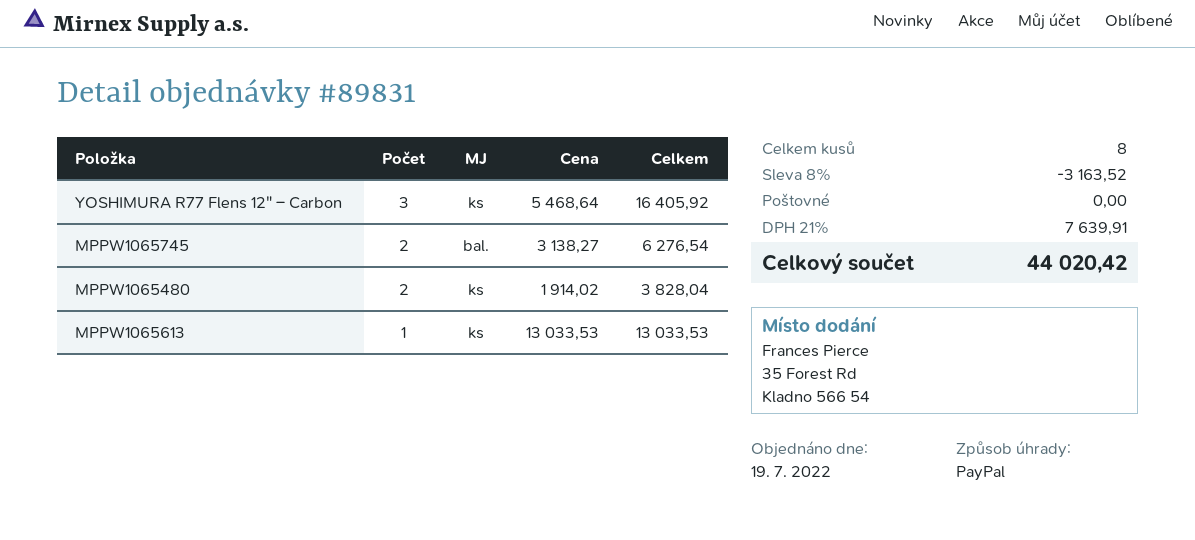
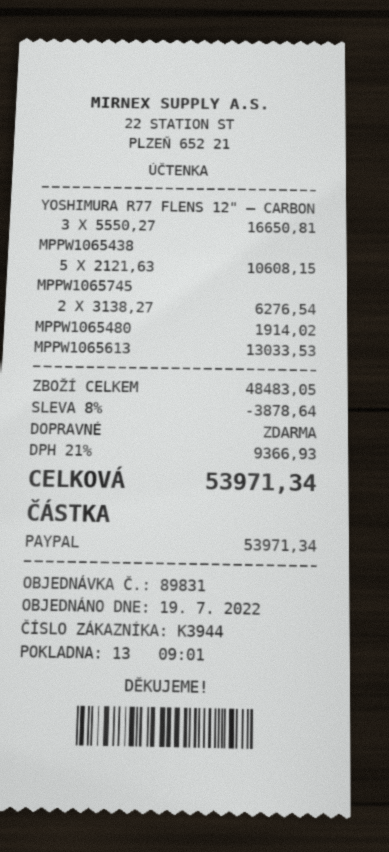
YOSHIMURA R77 Flens 12" – Carbon: 3 x 5468.64 = 16405.92 -> 3 x 5550.27 = 16650.81
MPPW1065480: 2 x 1914.02 = 3828.04 -> 1 x 1914.02 = 1914.02
MPPW1065438: none -> 5 x 2121.63 = 10608.15
discount: 8% = 3163.52 -> 8% = 3878.64
tax: 21% = 7639.91 -> 21% = 9366.93
total: 44020.42 -> 53971.34

